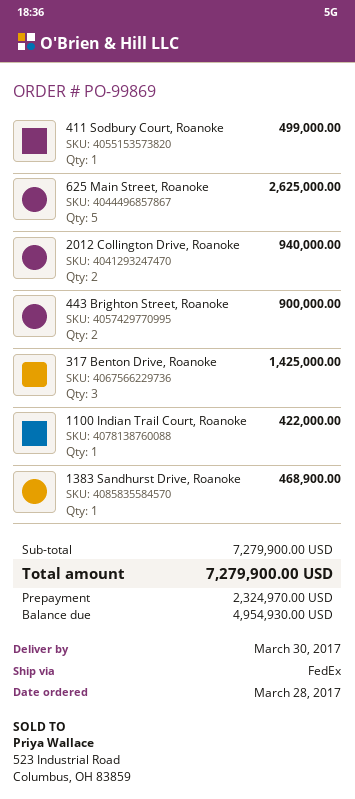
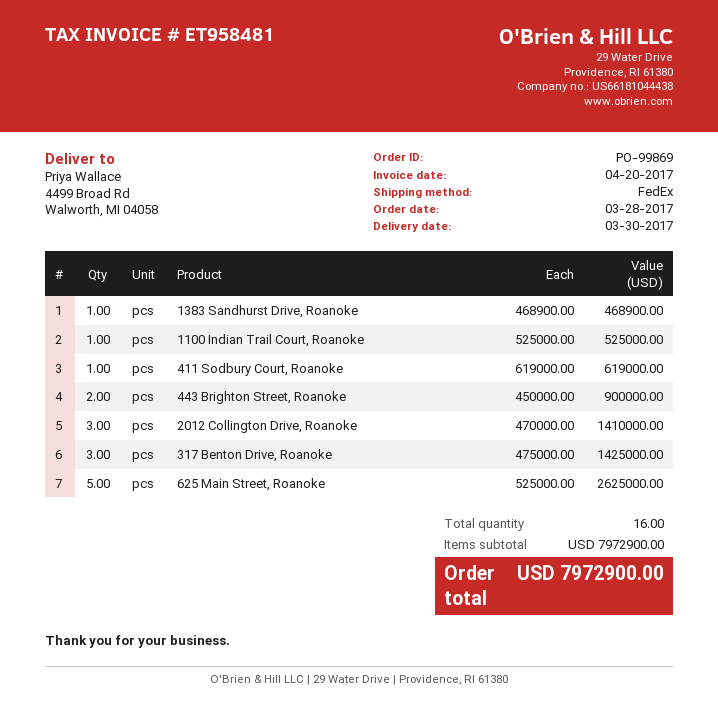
411 Sodbury Court, Roanoke: 1 for 499000.00 -> 1 for 619000.00
2012 Collington Drive, Roanoke: 2 for 940000.00 -> 3 for 1410000.00
1100 Indian Trail Court, Roanoke: 1 for 422000.00 -> 1 for 525000.00
subtotal: 7279900.00 -> 7972900.00
total: 7279900.00 -> 7972900.00

